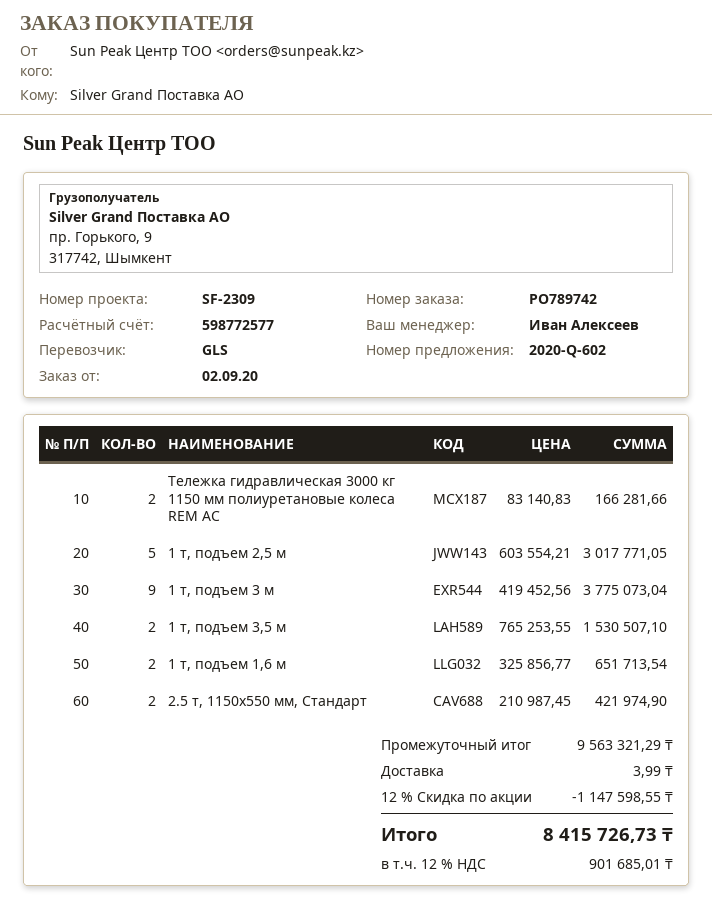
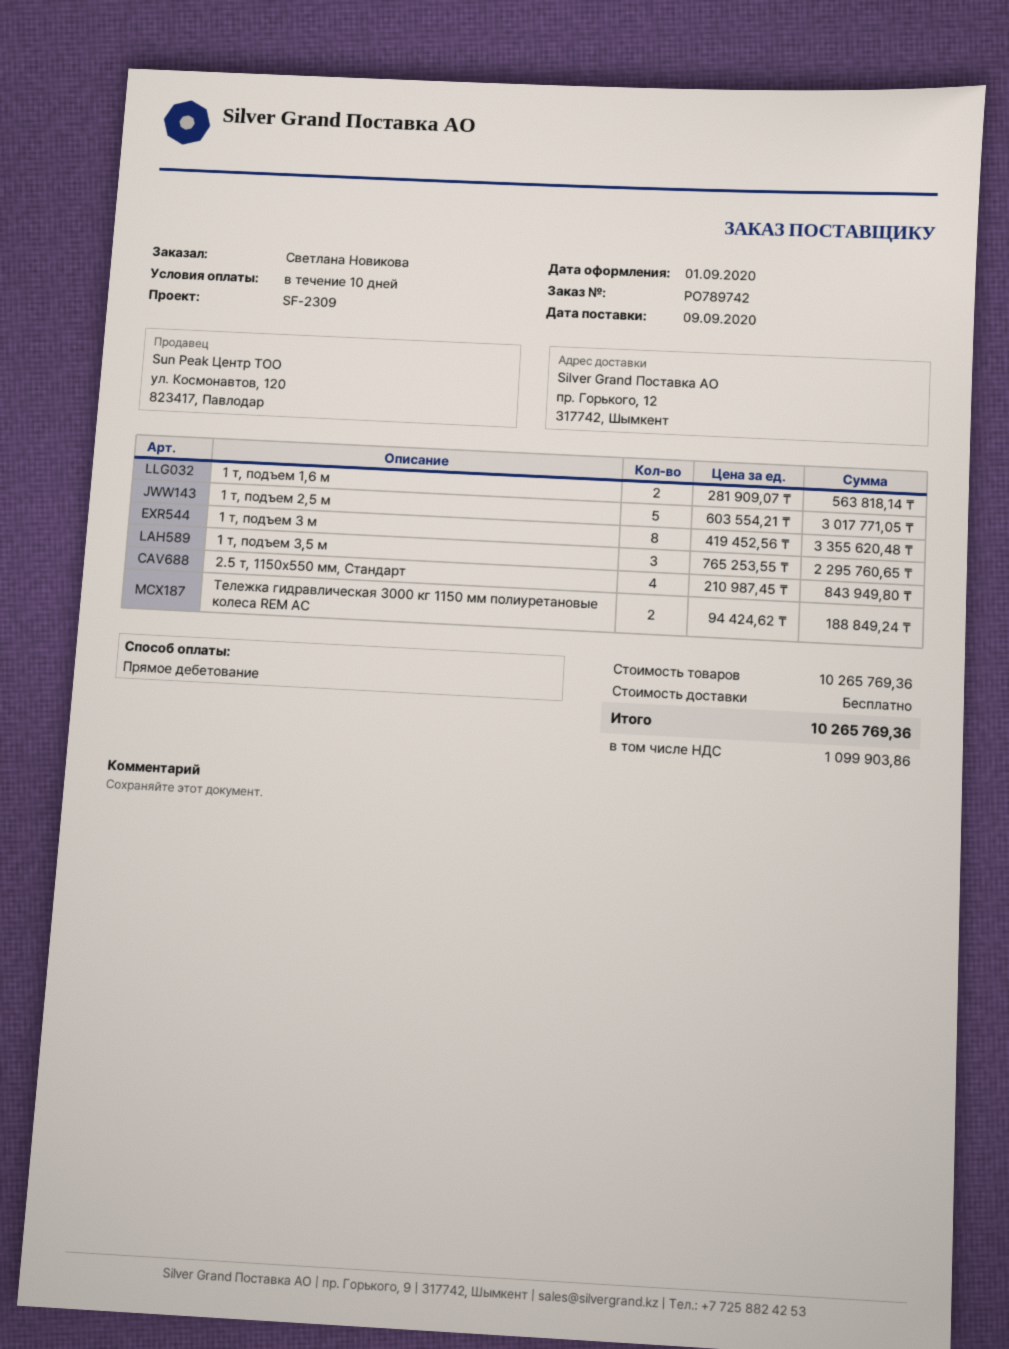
order date: 2020-09-02 -> 2020-09-01
ship to: пр. Горького, 9, 317742, Шымкент -> пр. Горького, 12, 317742, Шымкент
Тележка гидравлическая 3000 кг 1150 мм полиуретановые колеса REM AC: 2 x 83140.83 = 166281.66 -> 2 x 94424.62 = 188849.24
1 т, подъем 3 м: 9 x 419452.56 = 3775073.04 -> 8 x 419452.56 = 3355620.48
1 т, подъем 3,5 м: 2 x 765253.55 = 1530507.10 -> 3 x 765253.55 = 2295760.65
1 т, подъем 1,6 м: 2 x 325856.77 = 651713.54 -> 2 x 281909.07 = 563818.14
2.5 т, 1150х550 мм, Стандарт: 2 x 210987.45 = 421974.90 -> 4 x 210987.45 = 843949.80
subtotal: 9563321.29 -> 10265769.36
discount: 12% = 1147598.55 -> none
shipping: 3.99 -> 0.00
tax: 901685.01 -> 1099903.86
total: 8415726.73 -> 10265769.36

